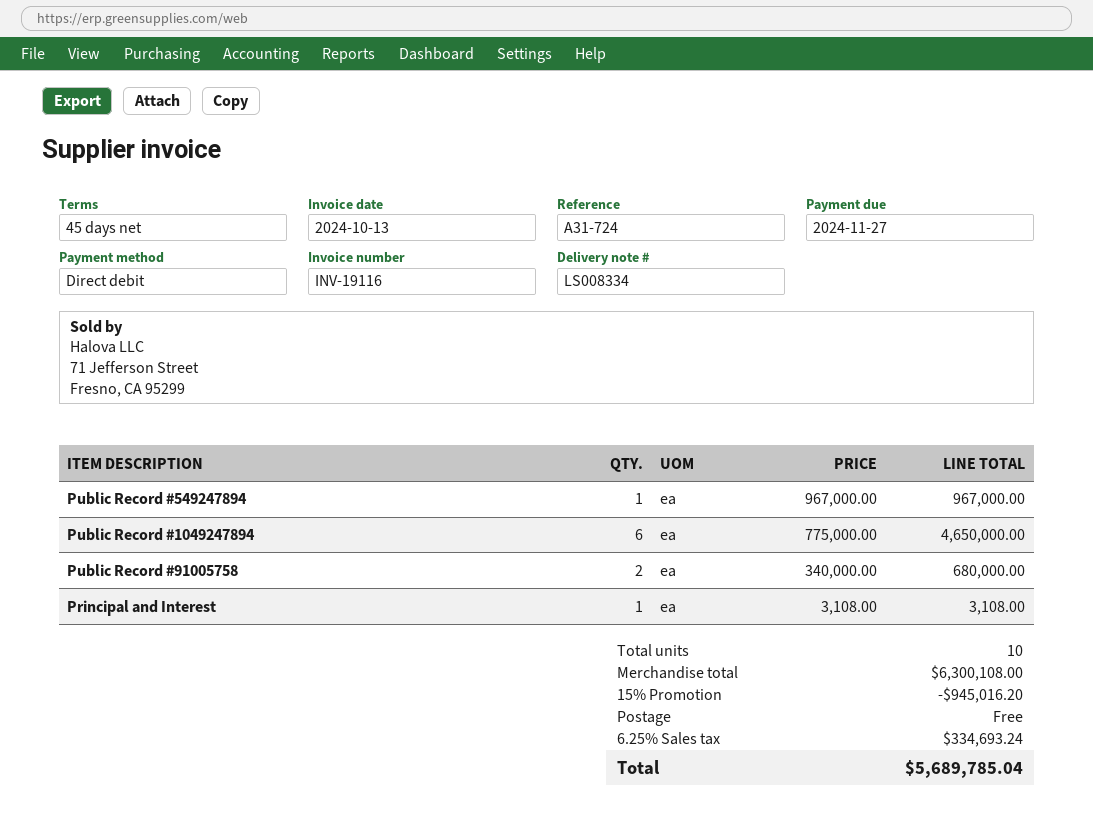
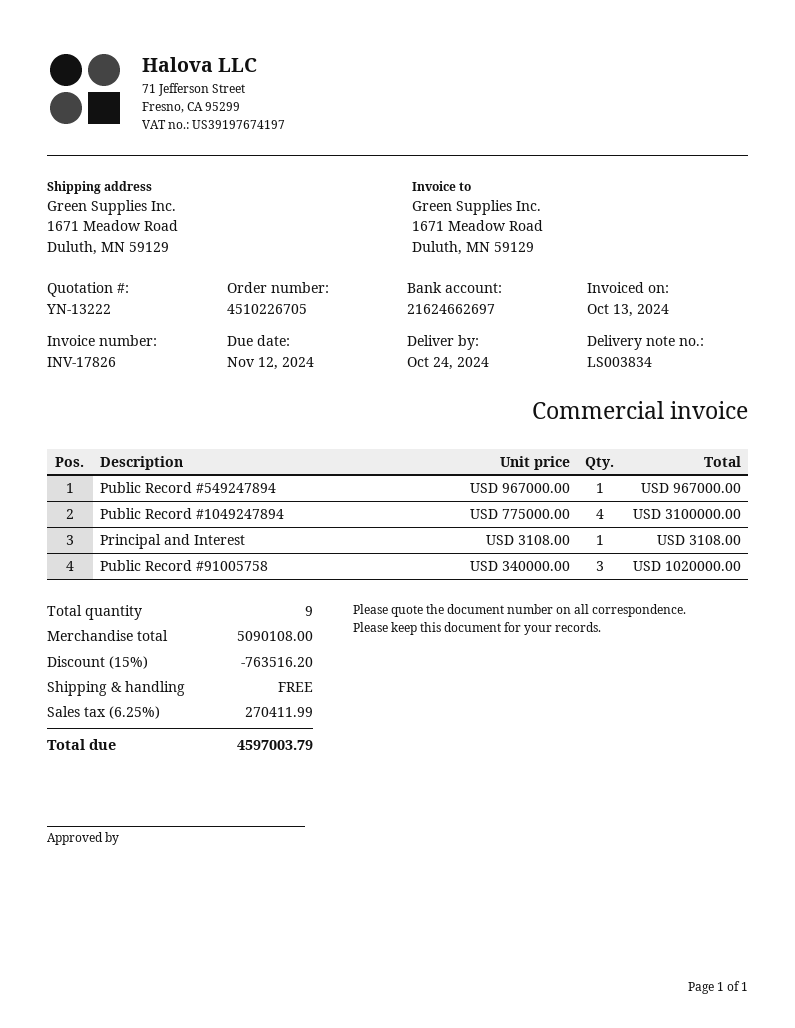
delivery note number: LS008334 -> LS003834
invoice number: INV-19116 -> INV-17826
due date: 2024-11-27 -> 2024-11-12
Public Record #1049247894: 6 x 775000.00 = 4650000.00 -> 4 x 775000.00 = 3100000.00
Public Record #91005758: 2 x 340000.00 = 680000.00 -> 3 x 340000.00 = 1020000.00
total quantity: 10 -> 9
subtotal: 6300108.00 -> 5090108.00
discount: 15% = 945016.20 -> 15% = 763516.20
tax: 6.25% = 334693.24 -> 6.25% = 270411.99
total: 5689785.04 -> 4597003.79

